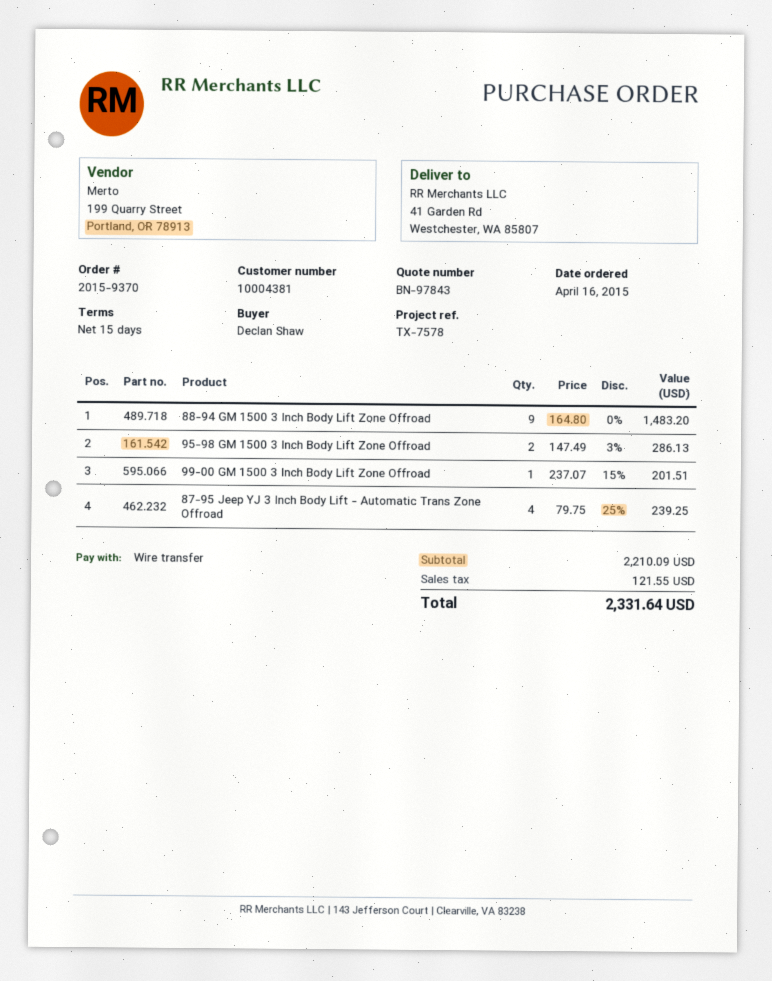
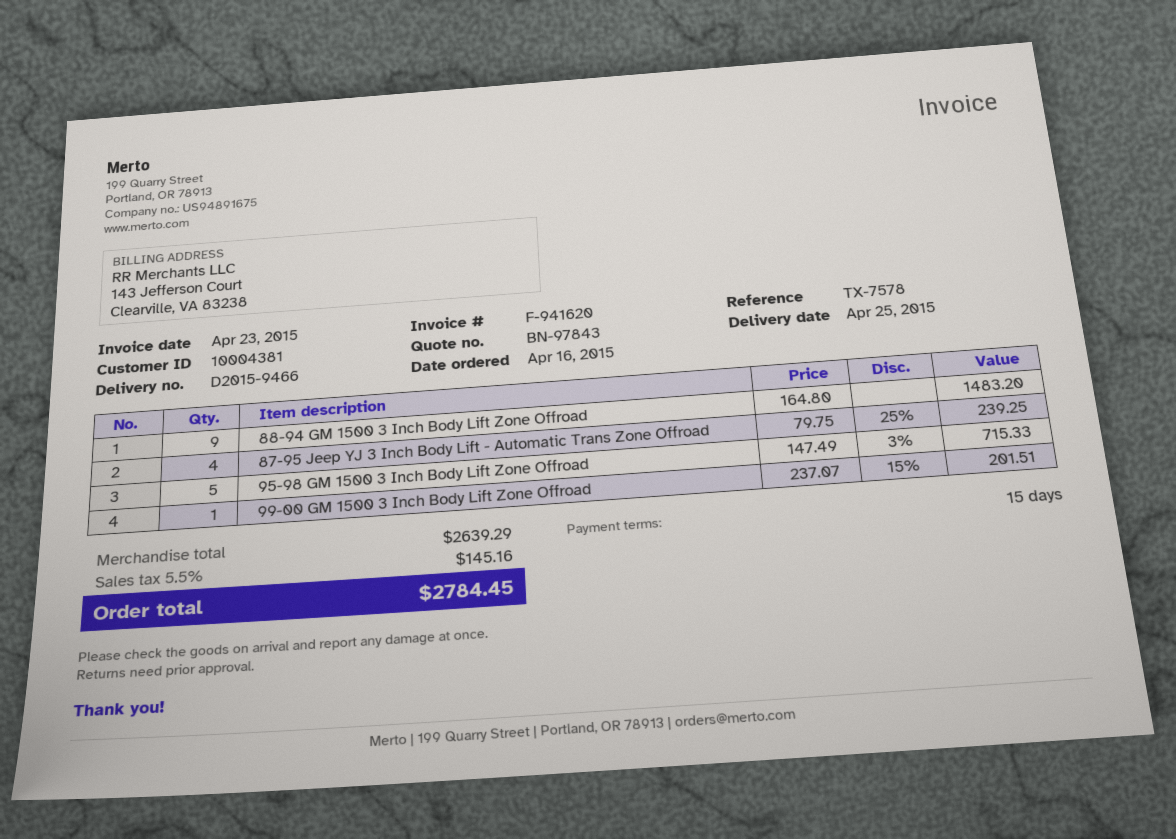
95-98 GM 1500 3 Inch Body Lift Zone Offroad: 2 x 147.49 - 3% = 286.13 -> 5 x 147.49 - 3% = 715.33
subtotal: 2210.09 -> 2639.29
tax: 121.55 -> 145.16
total: 2331.64 -> 2784.45

